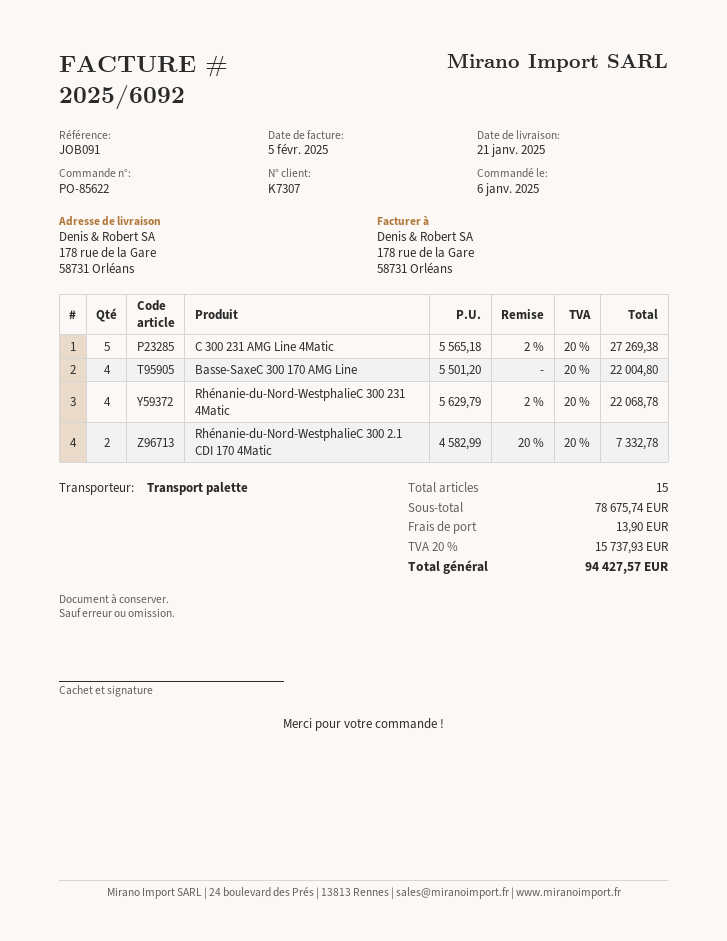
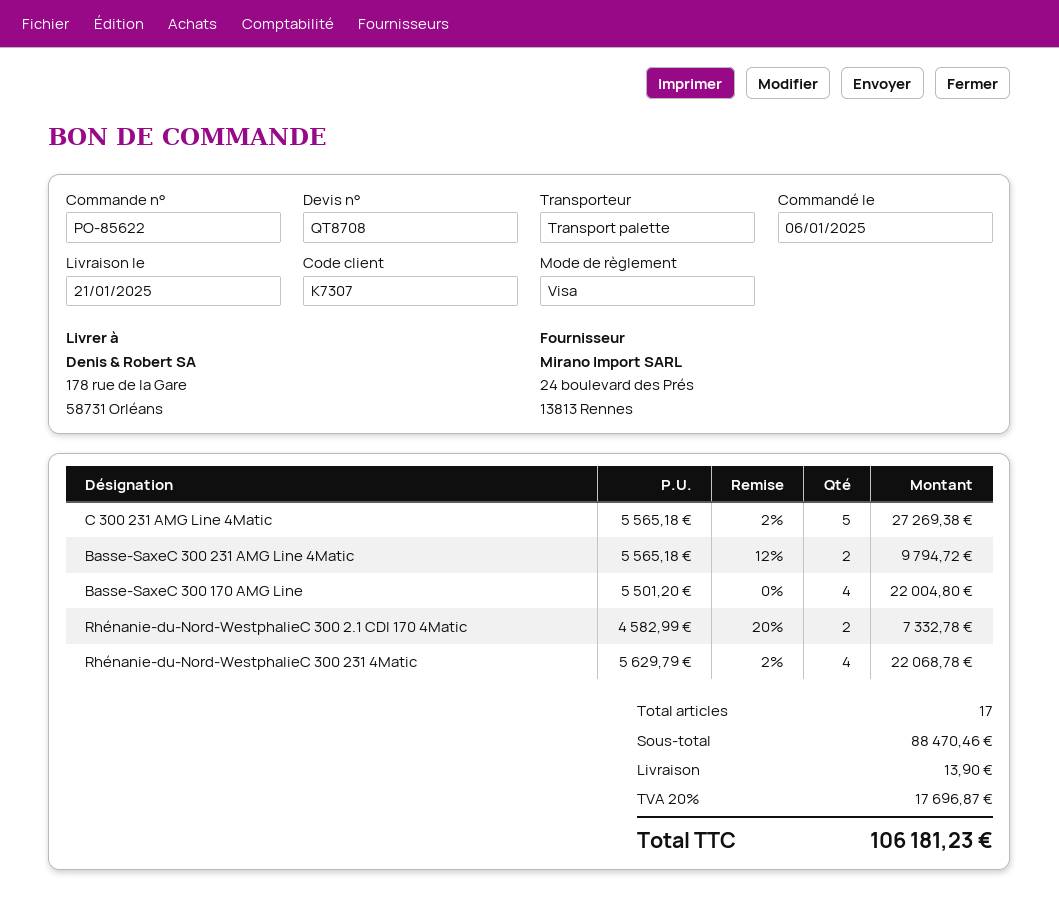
Basse-SaxeC 300 231 AMG Line 4Matic: none -> 2 x 5565.18 - 12% = 9794.72
total quantity: 15 -> 17
subtotal: 78675.74 -> 88470.46
tax: 20% = 15737.93 -> 20% = 17696.87
total: 94427.57 -> 106181.23

